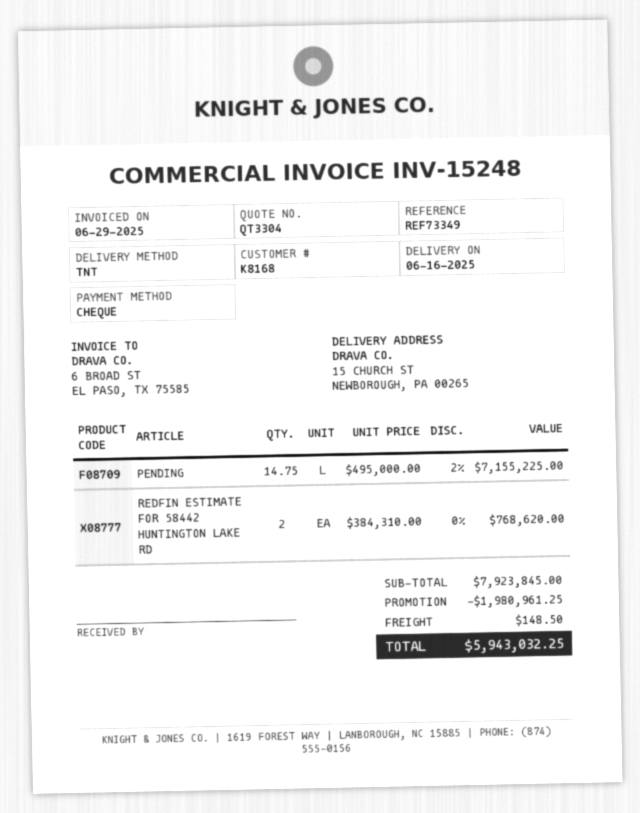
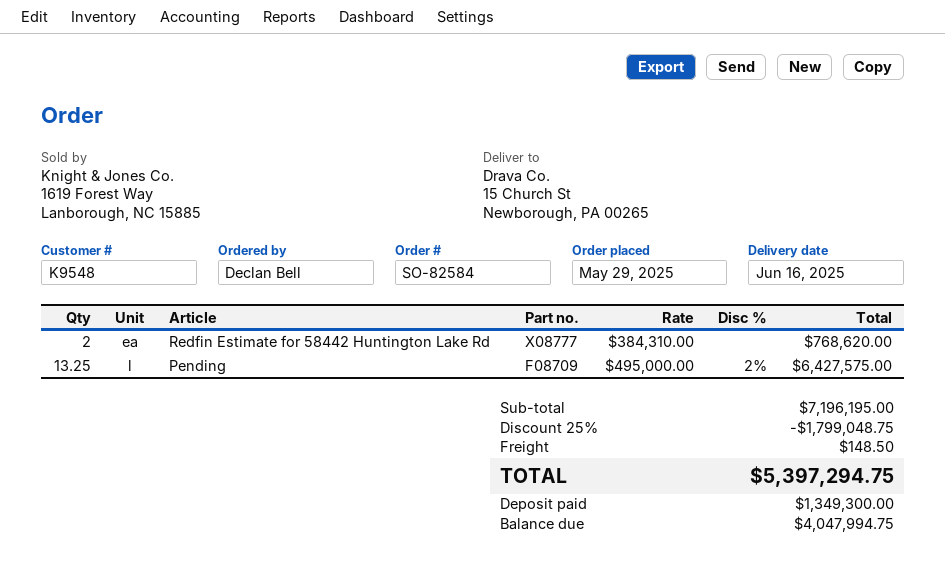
customer number: K8168 -> K9548
PENDING: 14.75 x 495000.00 - 2% = 7155225.00 -> 13.25 x 495000.00 - 2% = 6427575.00
subtotal: 7923845.00 -> 7196195.00
discount: 1980961.25 -> 1799048.75
total: 5943032.25 -> 5397294.75

